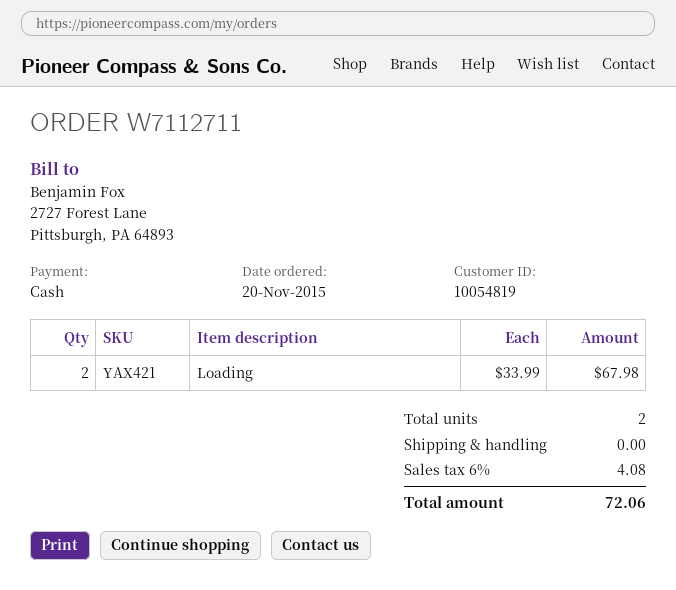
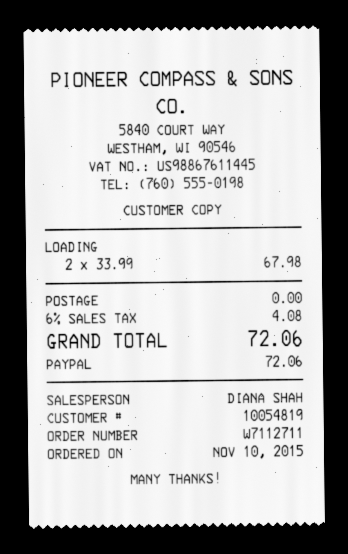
order date: 2015-11-20 -> 2015-11-10
payment method: cash -> PayPal

